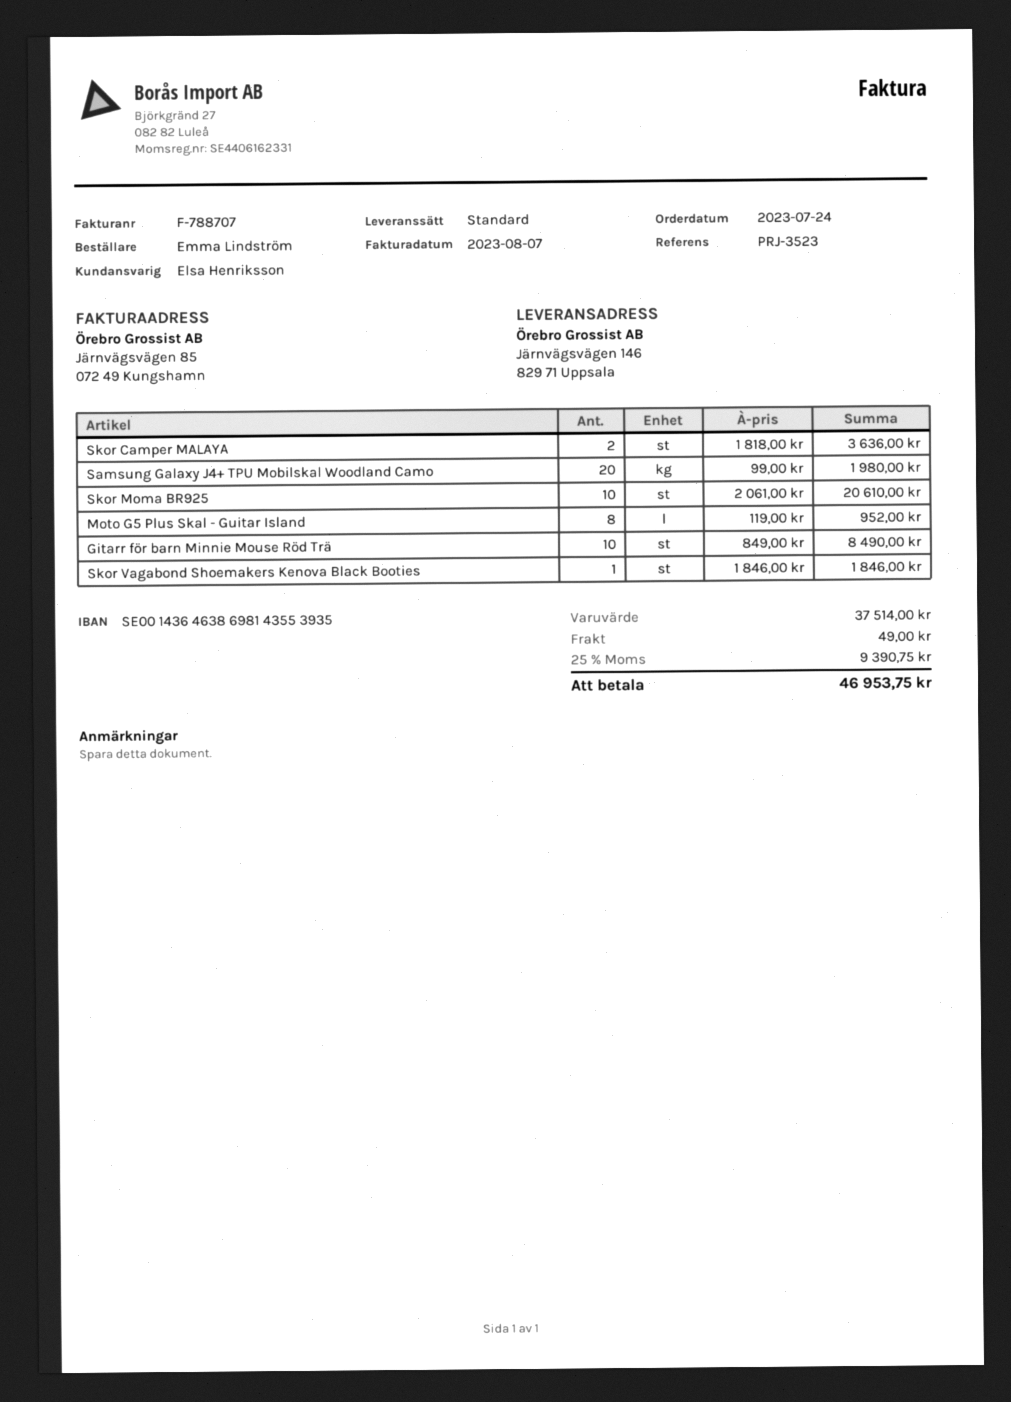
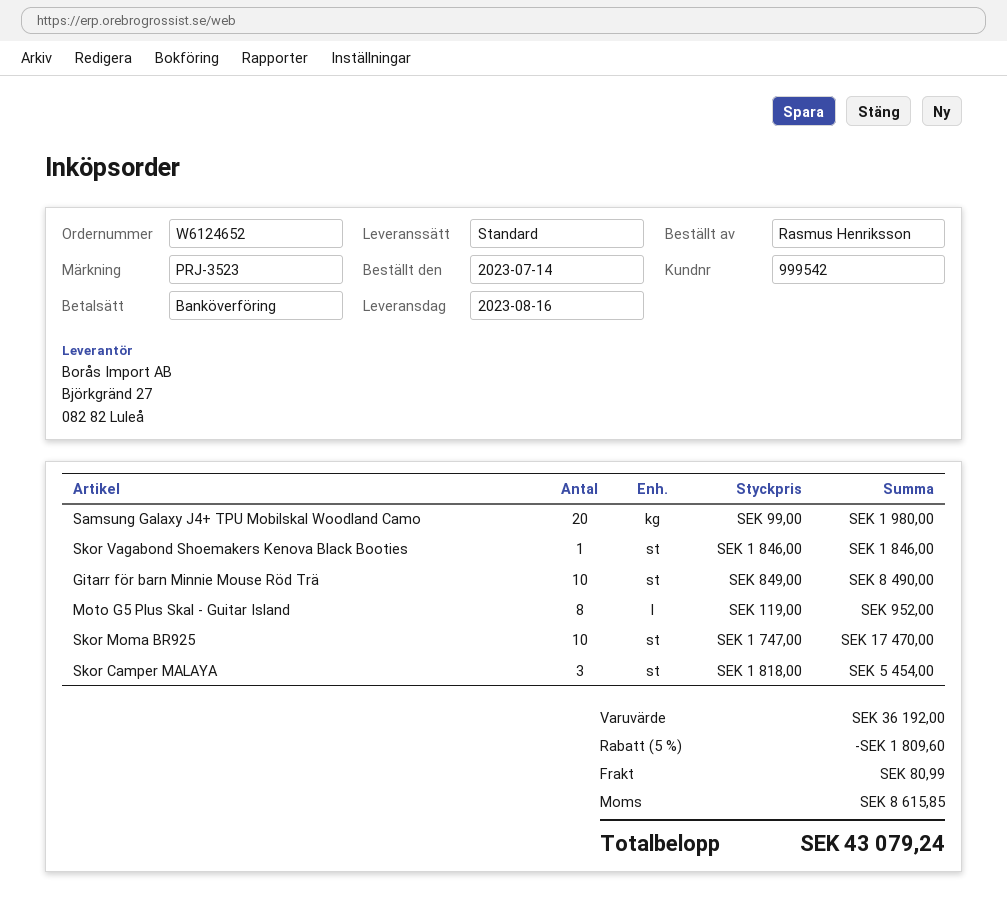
order date: 2023-07-24 -> 2023-07-14
ordered by: Emma Lindström -> Rasmus Henriksson
Skor Camper MALAYA: 2 x 1818.00 = 3636.00 -> 3 x 1818.00 = 5454.00
Skor Moma BR925: 10 x 2061.00 = 20610.00 -> 10 x 1747.00 = 17470.00
subtotal: 37514.00 -> 36192.00
discount: none -> 5% = 1809.60
shipping: 49.00 -> 80.99
tax: 9390.75 -> 8615.85
total: 46953.75 -> 43079.24

